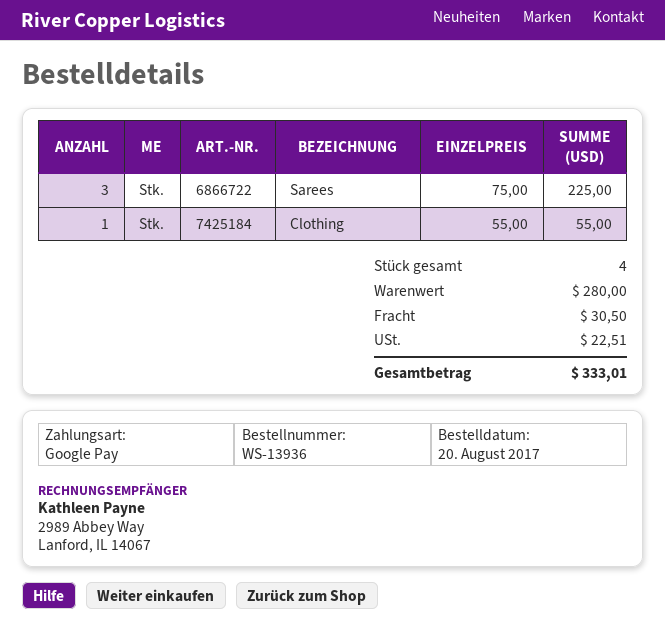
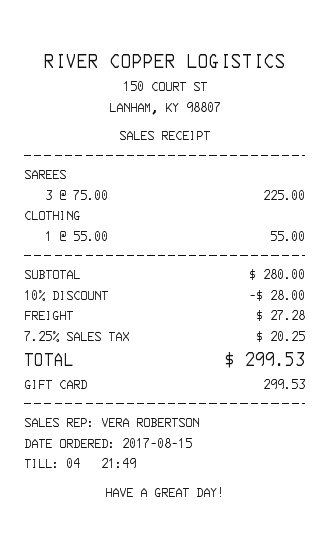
order date: 2017-08-20 -> 2017-08-15
payment method: Google Pay -> gift card
discount: none -> 10% = 28.00
shipping: 30.50 -> 27.28
tax: 22.51 -> 20.25
total: 333.01 -> 299.53

